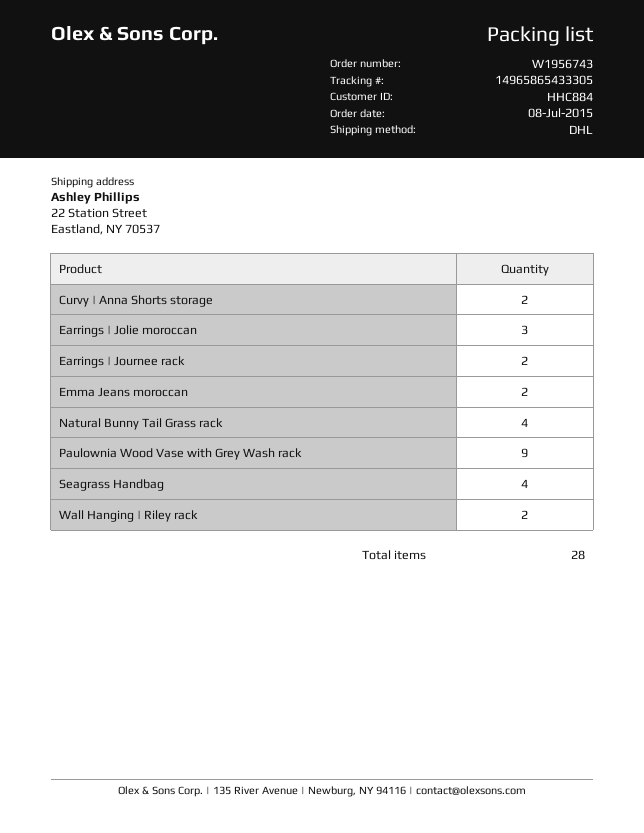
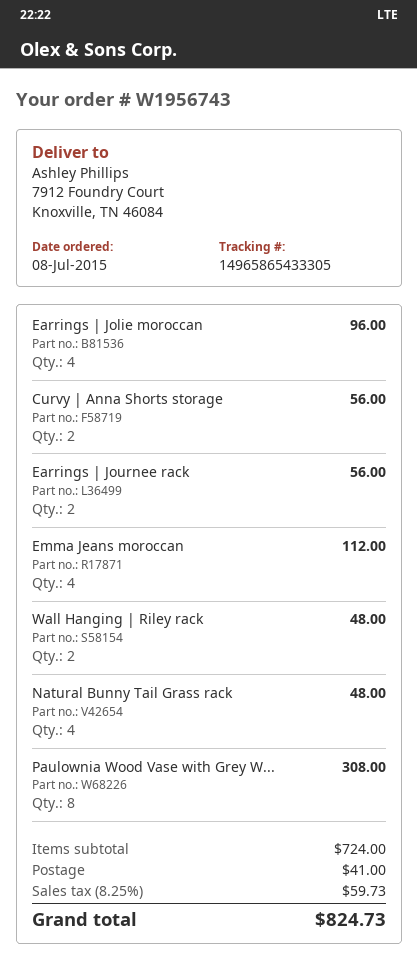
ship to: 22 Station Street, Eastland, NY 70537 -> 7912 Foundry Court, Knoxville, TN 46084
Earrings | Jolie moroccan: 3 -> 4
Emma Jeans moroccan: 2 -> 4
Paulownia Wood Vase with Grey Wash rack: 9 -> 8
Seagrass Handbag: 4 -> none

